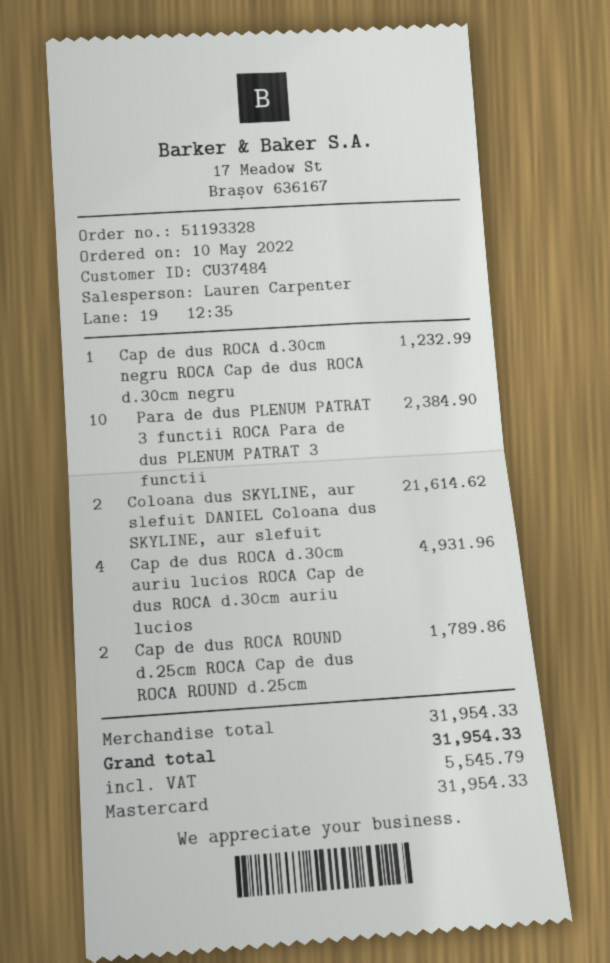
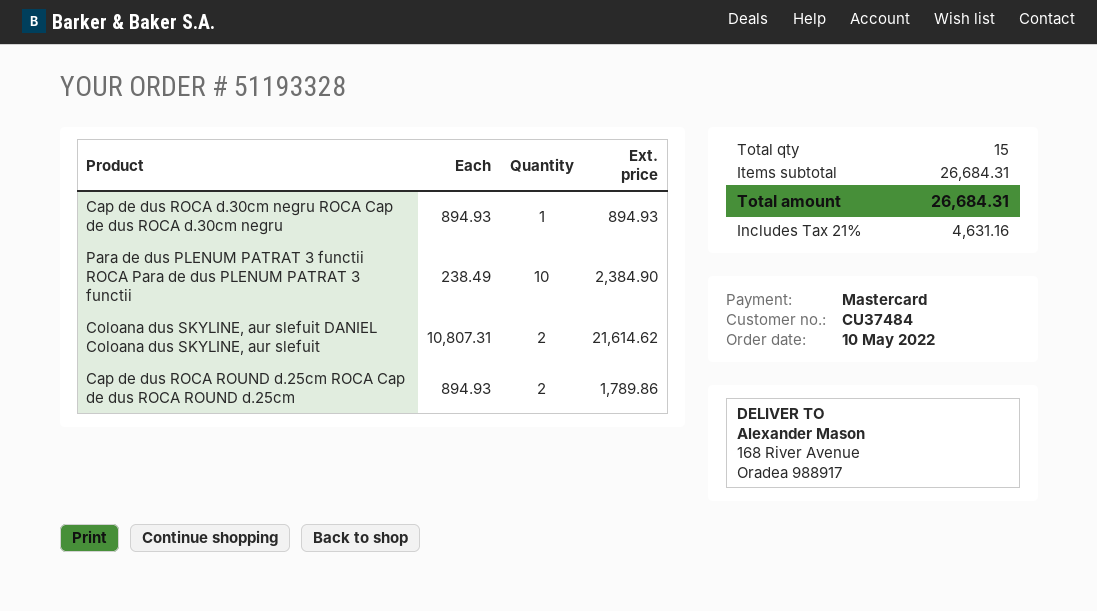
Cap de dus ROCA d.30cm negru ROCA Cap de dus ROCA d.30cm negru: 1 for 1232.99 -> 1 for 894.93
Cap de dus ROCA d.30cm auriu lucios ROCA Cap de dus ROCA d.30cm auriu lucios: 4 for 4931.96 -> none
subtotal: 31954.33 -> 26684.31
tax: 5545.79 -> 4631.16
total: 31954.33 -> 26684.31

